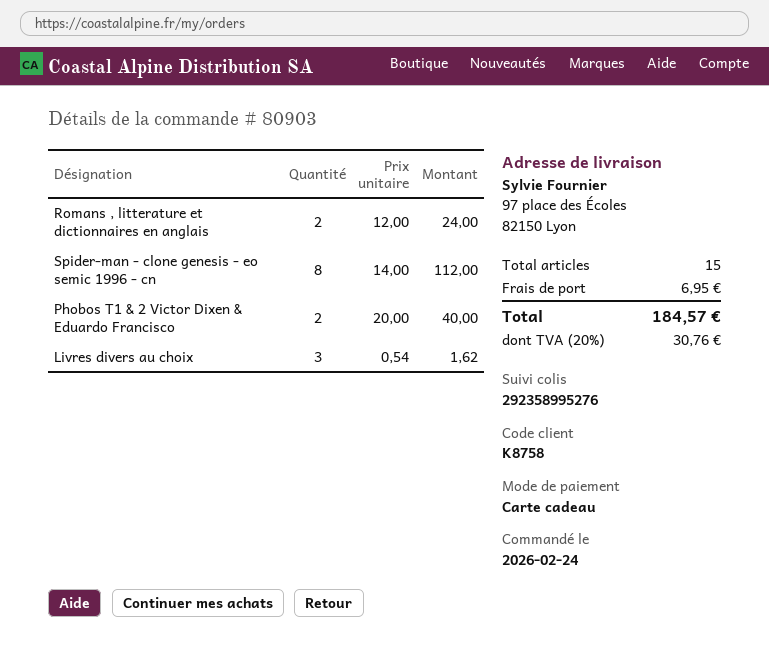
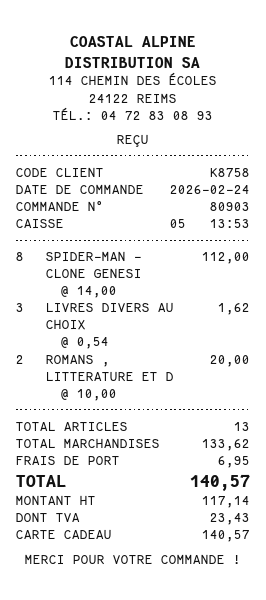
Romans , litterature et dictionnaires en anglais: 2 x 12.00 = 24.00 -> 2 x 10.00 = 20.00
Phobos T1 & 2 Victor Dixen & Eduardo Francisco: 2 x 20.00 = 40.00 -> none
total quantity: 15 -> 13
tax: 30.76 -> 23.43
total: 184.57 -> 140.57

